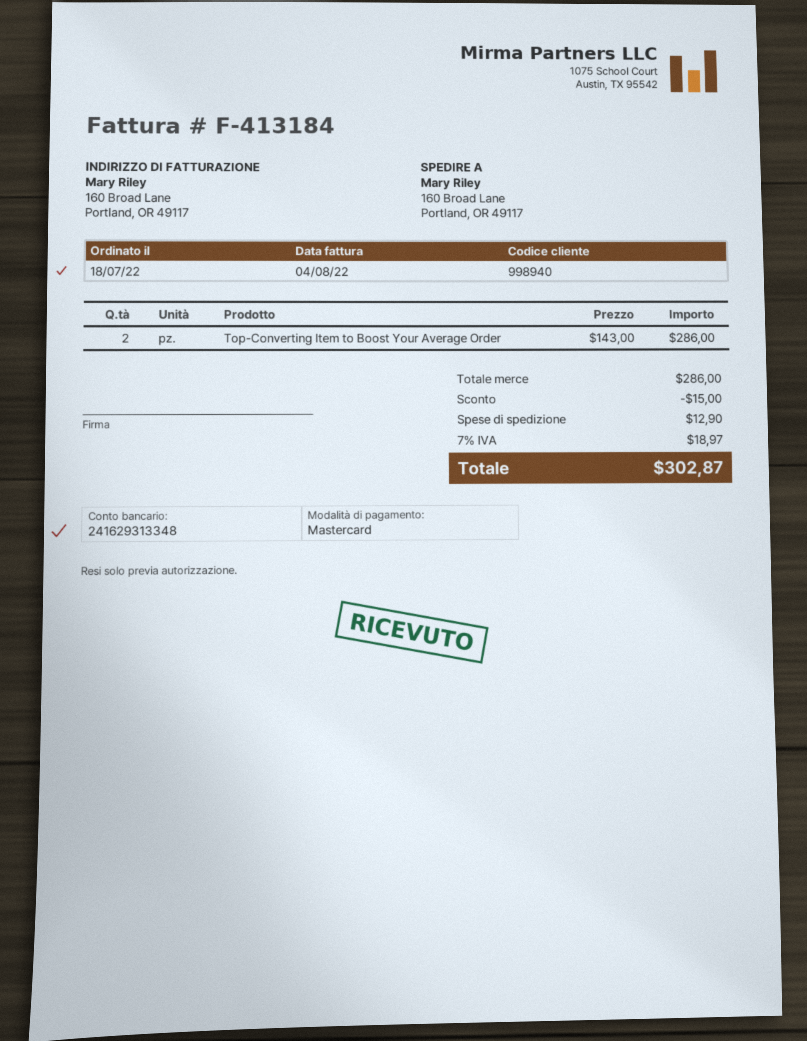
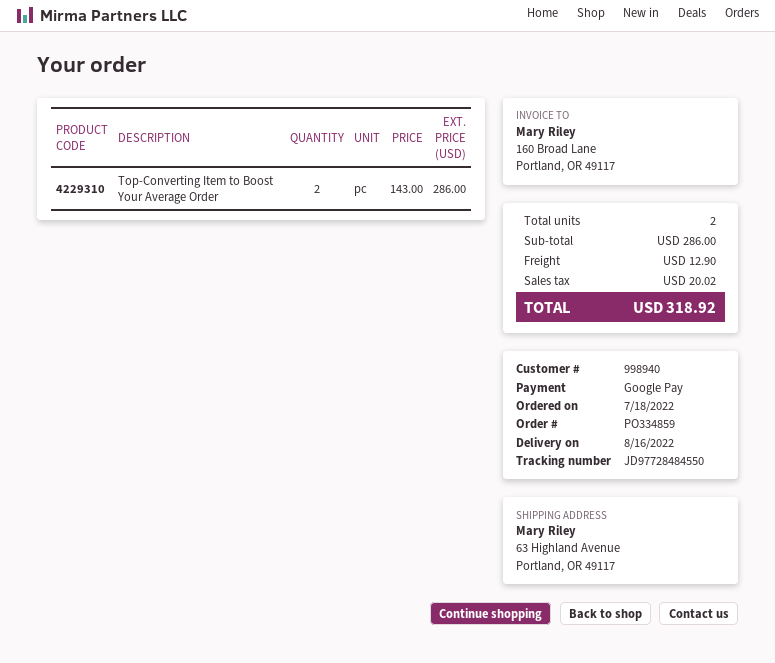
payment method: Mastercard -> Google Pay
ship to: 160 Broad Lane, Portland, OR 49117 -> 63 Highland Avenue, Portland, OR 49117
discount: 15.00 -> none
tax: 18.97 -> 20.02
total: 302.87 -> 318.92

